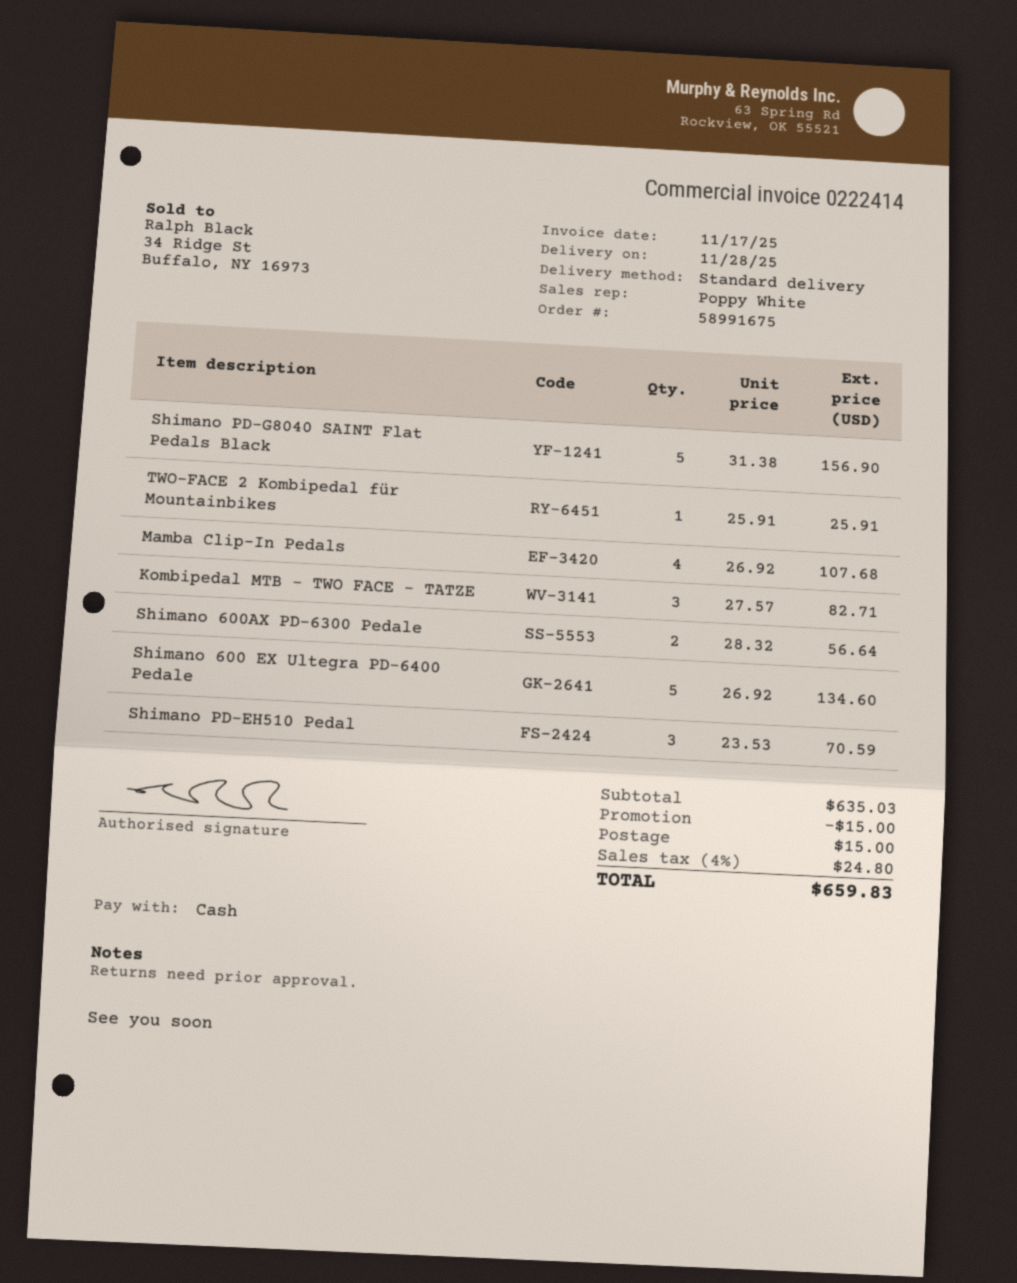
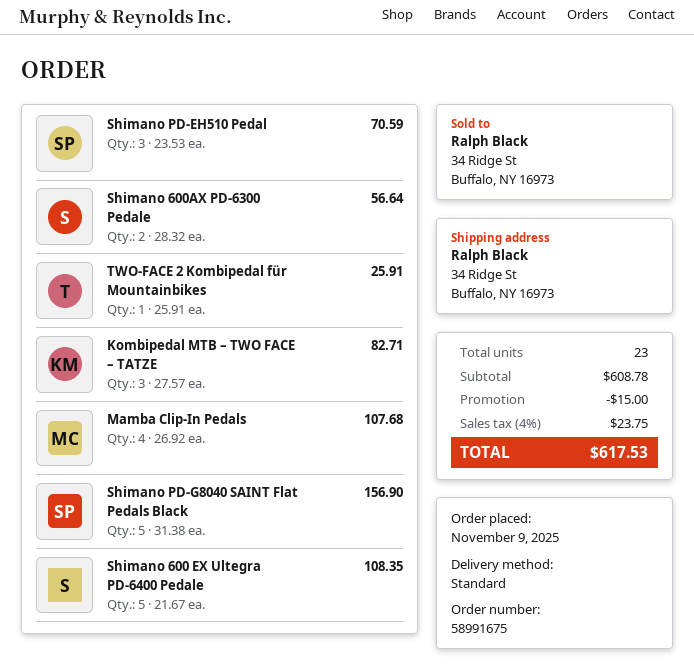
Shimano 600 EX Ultegra PD-6400 Pedale: 5 x 26.92 = 134.60 -> 5 x 21.67 = 108.35
subtotal: 635.03 -> 608.78
shipping: 15.00 -> none
tax: 4% = 24.80 -> 4% = 23.75
total: 659.83 -> 617.53

